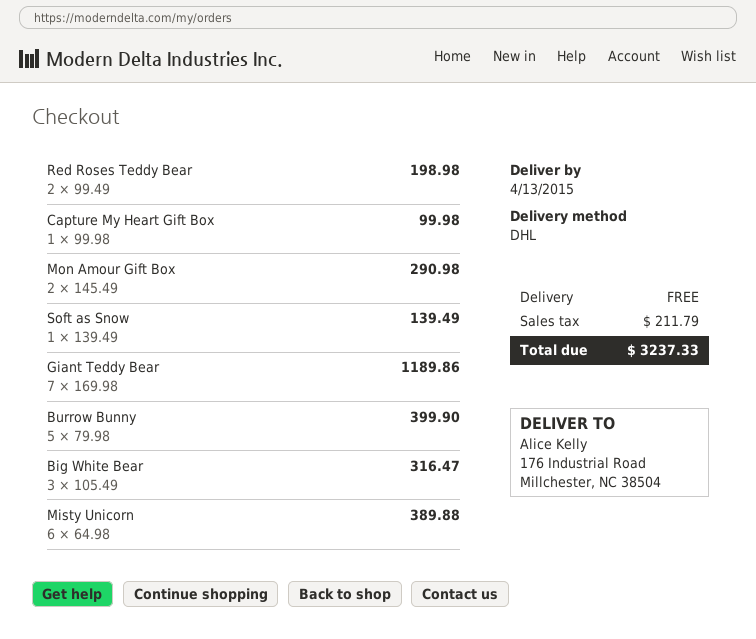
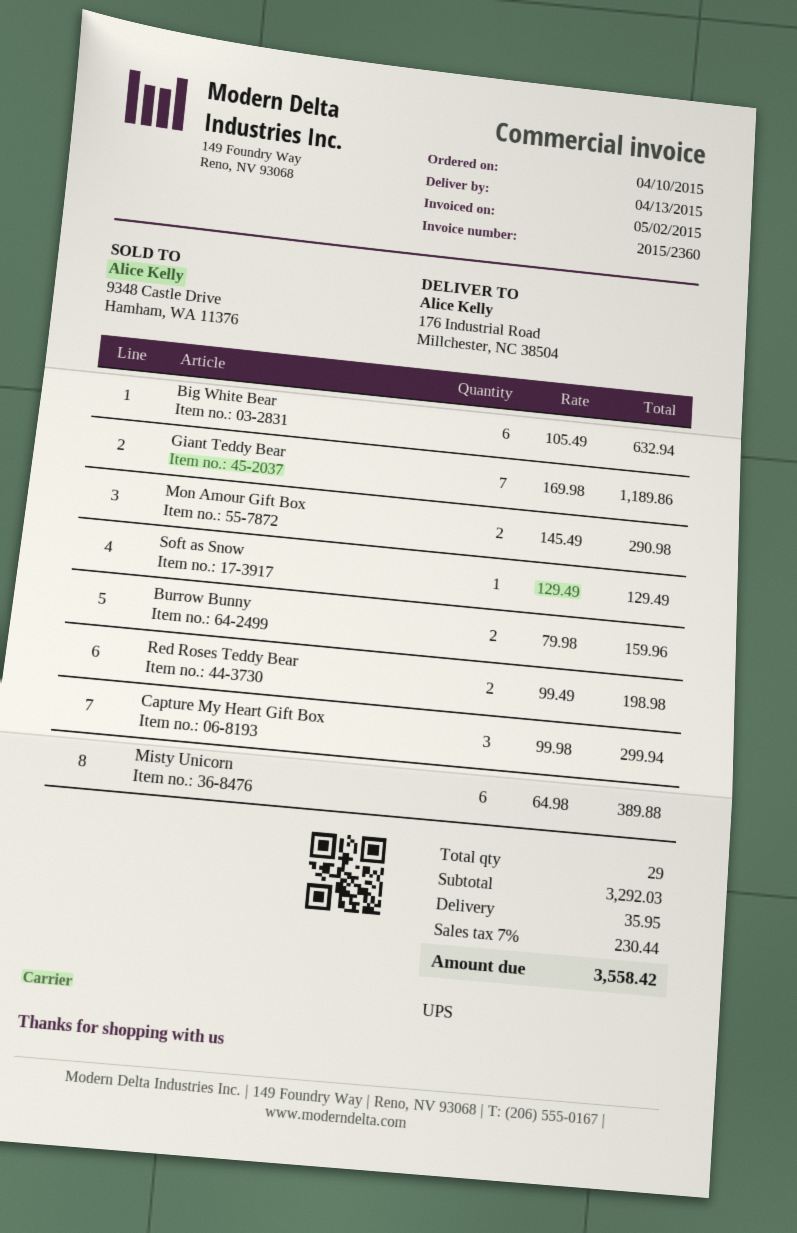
shipping method: DHL -> UPS
Capture My Heart Gift Box: 1 x 99.98 = 99.98 -> 3 x 99.98 = 299.94
Soft as Snow: 1 x 139.49 = 139.49 -> 1 x 129.49 = 129.49
Burrow Bunny: 5 x 79.98 = 399.90 -> 2 x 79.98 = 159.96
Big White Bear: 3 x 105.49 = 316.47 -> 6 x 105.49 = 632.94
shipping: 0.00 -> 35.95
tax: 211.79 -> 230.44
total: 3237.33 -> 3558.42

